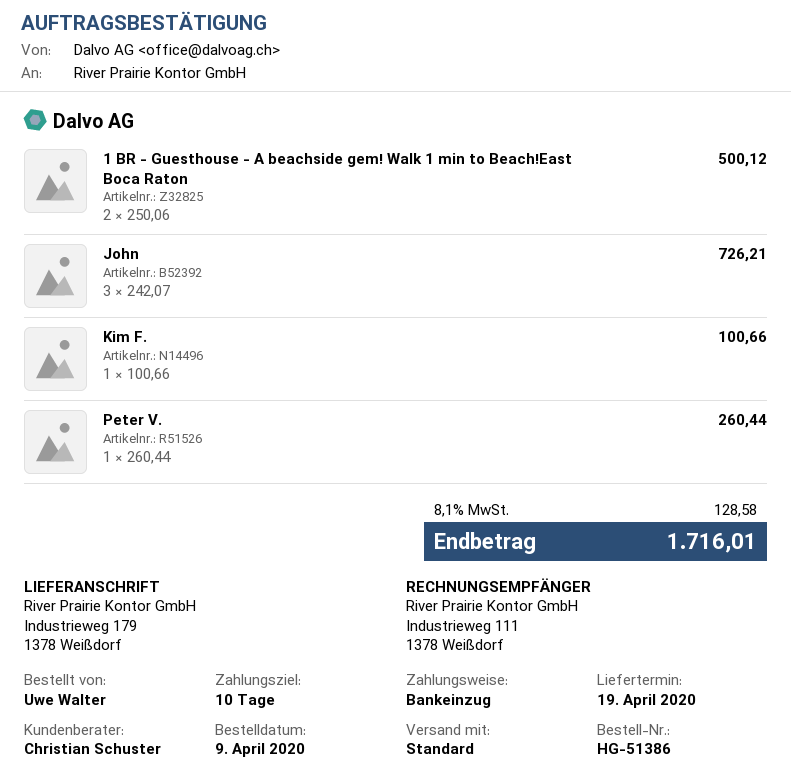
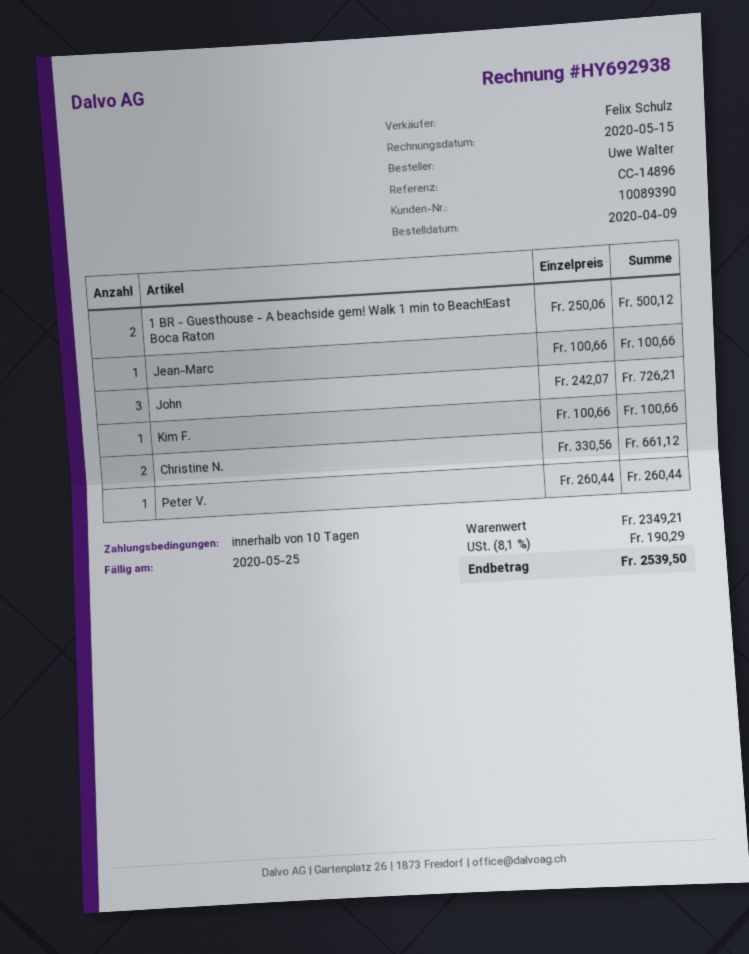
sales rep: Christian Schuster -> Felix Schulz
Jean-Marc: none -> 1 x 100.66 = 100.66
Christine N.: none -> 2 x 330.56 = 661.12
tax: 8.1% = 128.58 -> 8.1% = 190.29
total: 1716.01 -> 2539.50

